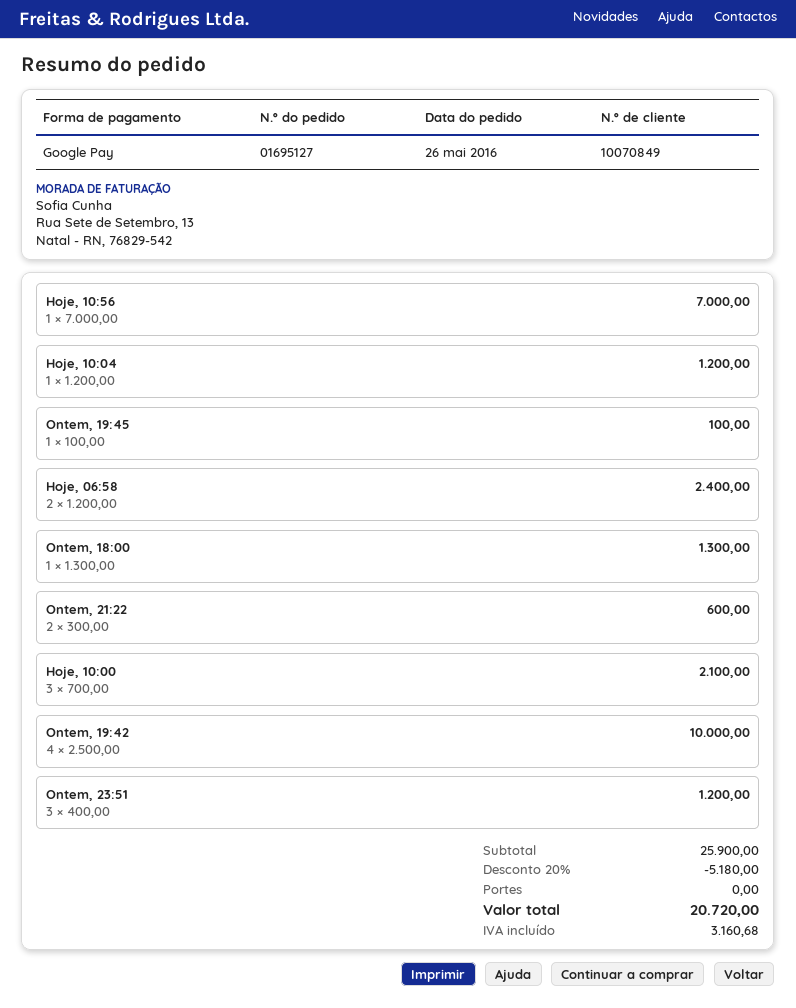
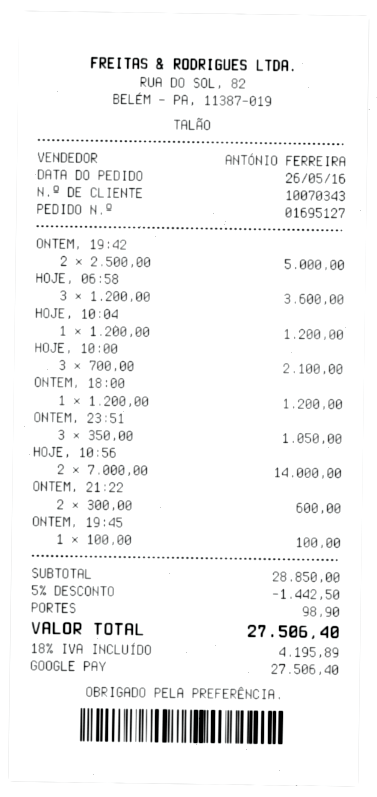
customer number: 10070849 -> 10070343
Hoje, 10:56: 1 x 7000.00 = 7000.00 -> 2 x 7000.00 = 14000.00
Hoje, 06:58: 2 x 1200.00 = 2400.00 -> 3 x 1200.00 = 3600.00
Ontem, 18:00: 1 x 1300.00 = 1300.00 -> 1 x 1200.00 = 1200.00
Ontem, 19:42: 4 x 2500.00 = 10000.00 -> 2 x 2500.00 = 5000.00
Ontem, 23:51: 3 x 400.00 = 1200.00 -> 3 x 350.00 = 1050.00
subtotal: 25900.00 -> 28850.00
discount: 20% = 5180.00 -> 5% = 1442.50
shipping: 0.00 -> 98.90
tax: 3160.68 -> 4195.89
total: 20720.00 -> 27506.40

